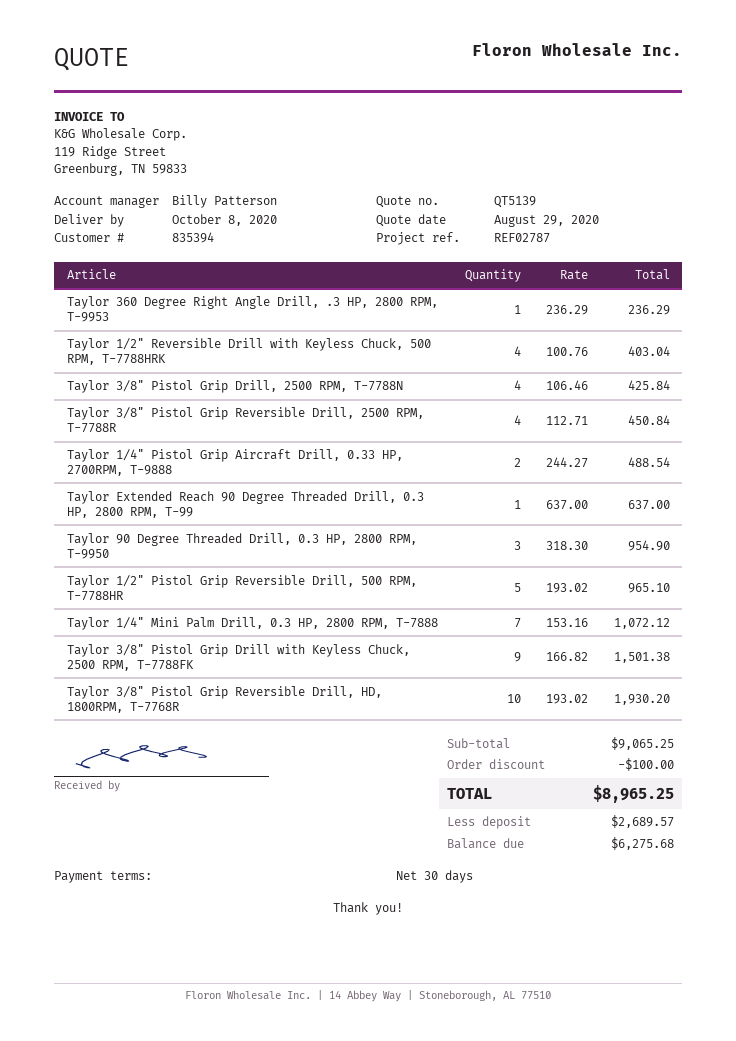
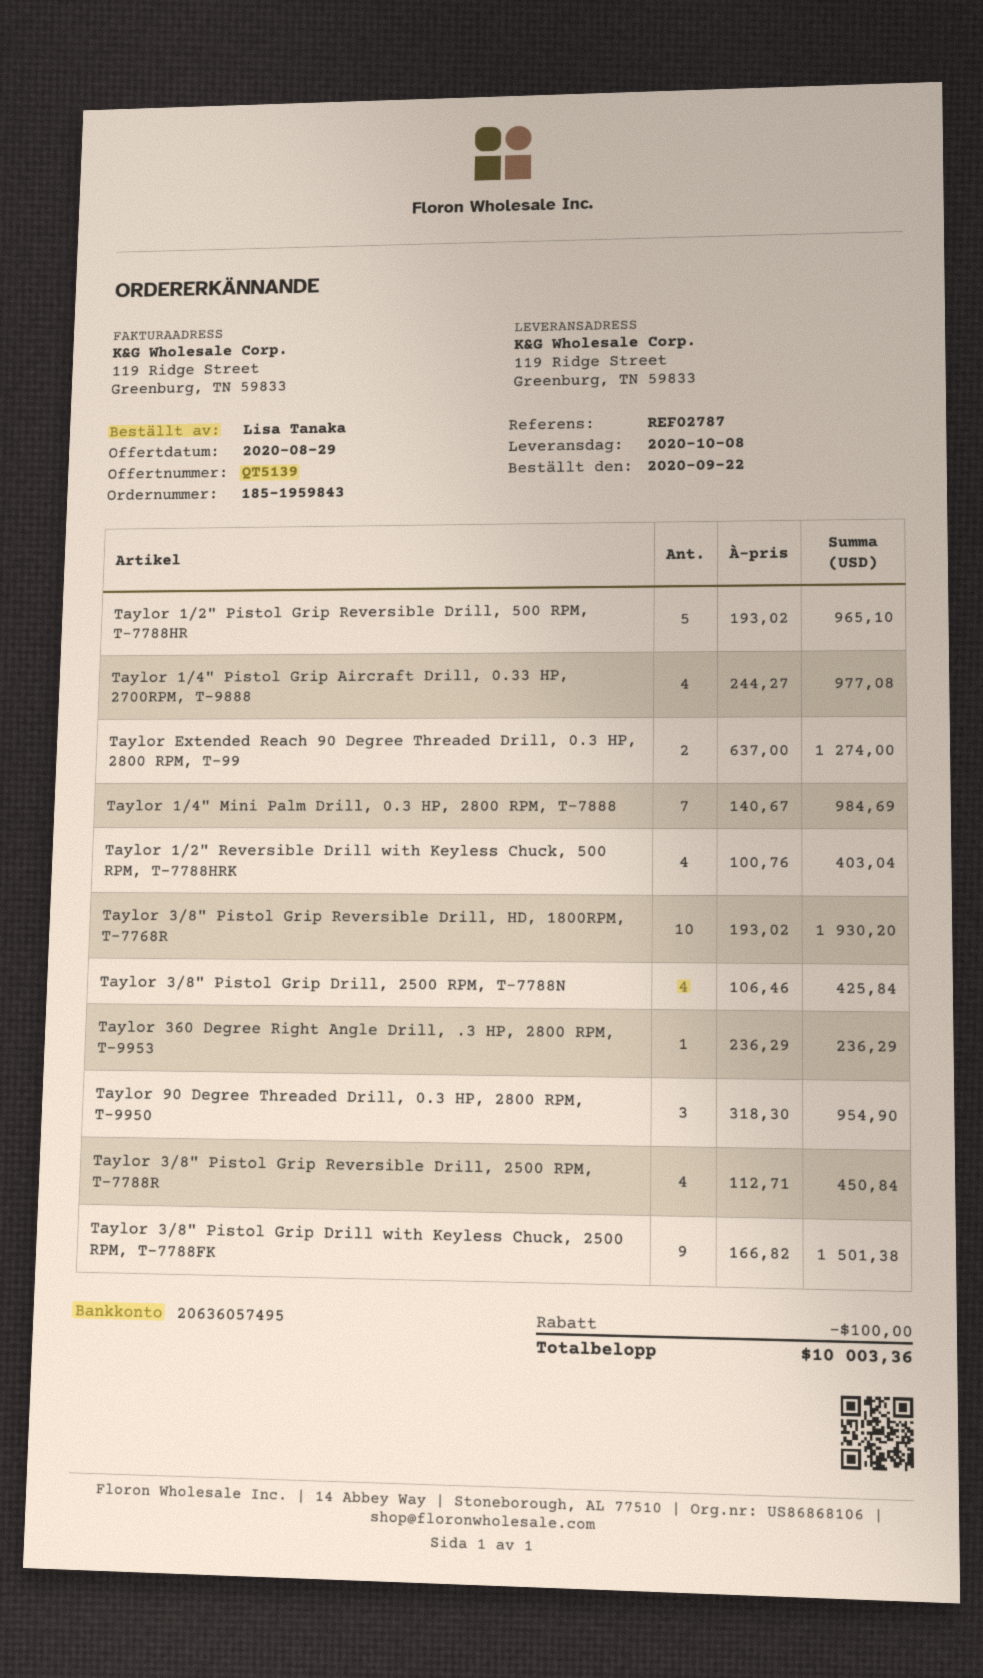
Taylor 1/4" Pistol Grip Aircraft Drill, 0.33 HP, 2700RPM, T-9888: 2 x 244.27 = 488.54 -> 4 x 244.27 = 977.08
Taylor Extended Reach 90 Degree Threaded Drill, 0.3 HP, 2800 RPM, T-99: 1 x 637.00 = 637.00 -> 2 x 637.00 = 1274.00
Taylor 1/4" Mini Palm Drill, 0.3 HP, 2800 RPM, T-7888: 7 x 153.16 = 1072.12 -> 7 x 140.67 = 984.69
total: 8965.25 -> 10003.36

